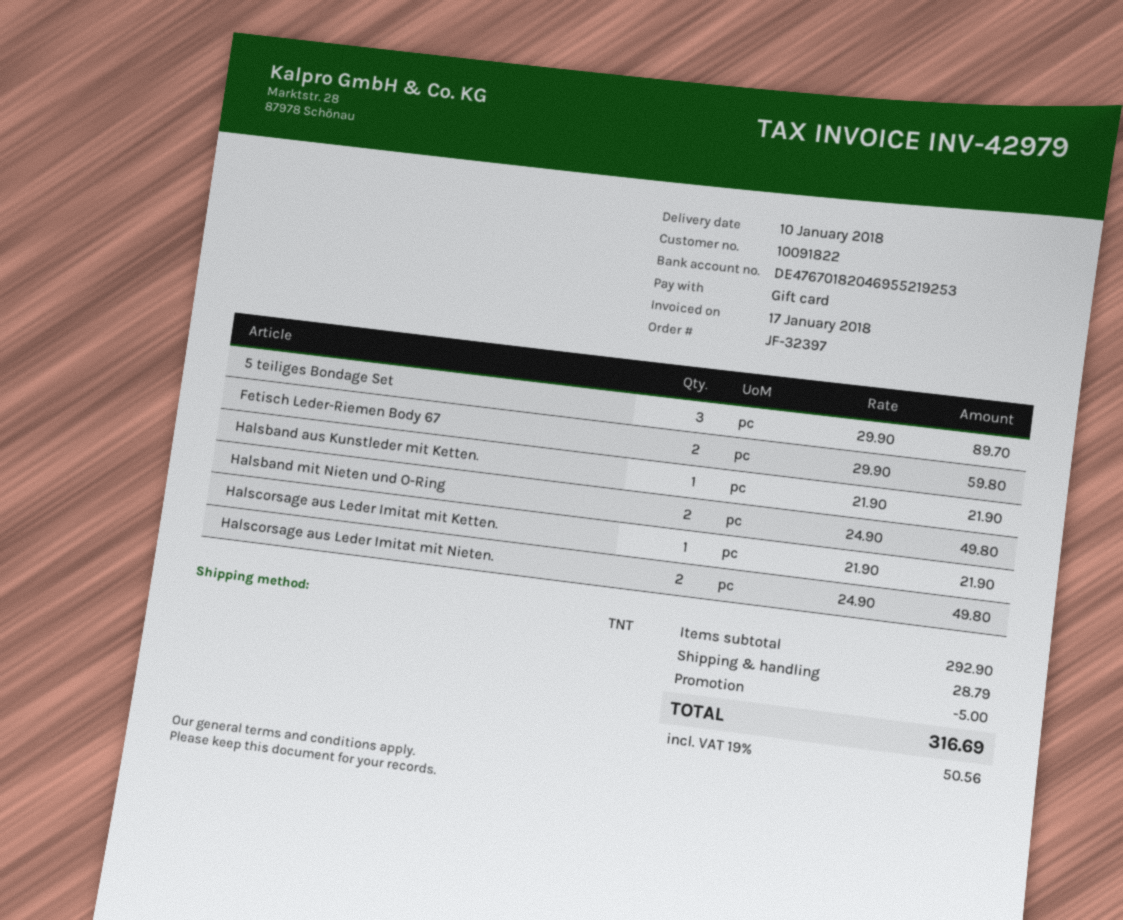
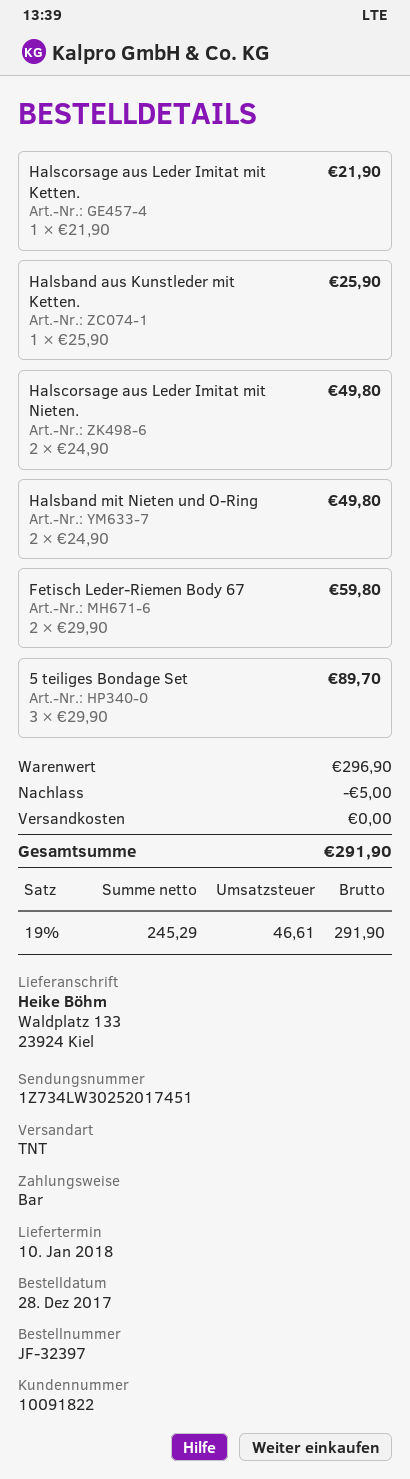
payment method: gift card -> cash
Halsband aus Kunstleder mit Ketten.: 1 x 21.90 = 21.90 -> 1 x 25.90 = 25.90
subtotal: 292.90 -> 296.90
shipping: 28.79 -> 0.00
tax: 19% = 50.56 -> 19% = 46.61
total: 316.69 -> 291.90

